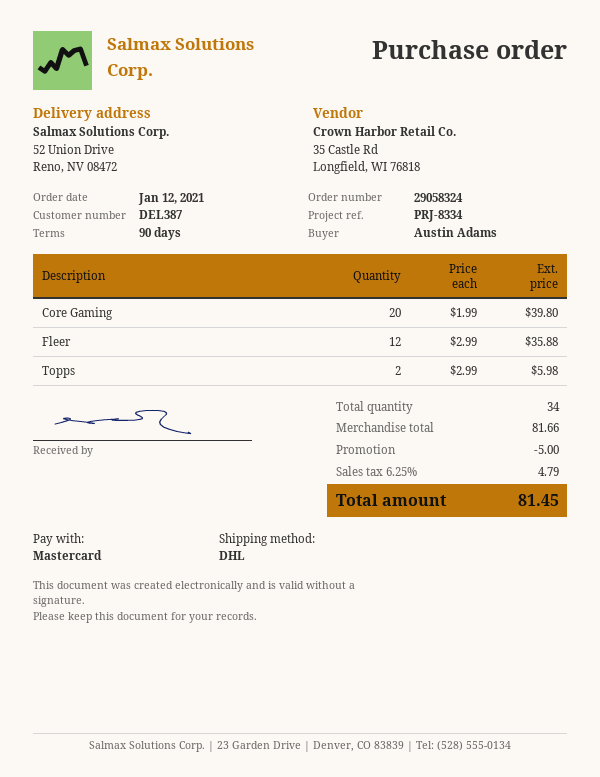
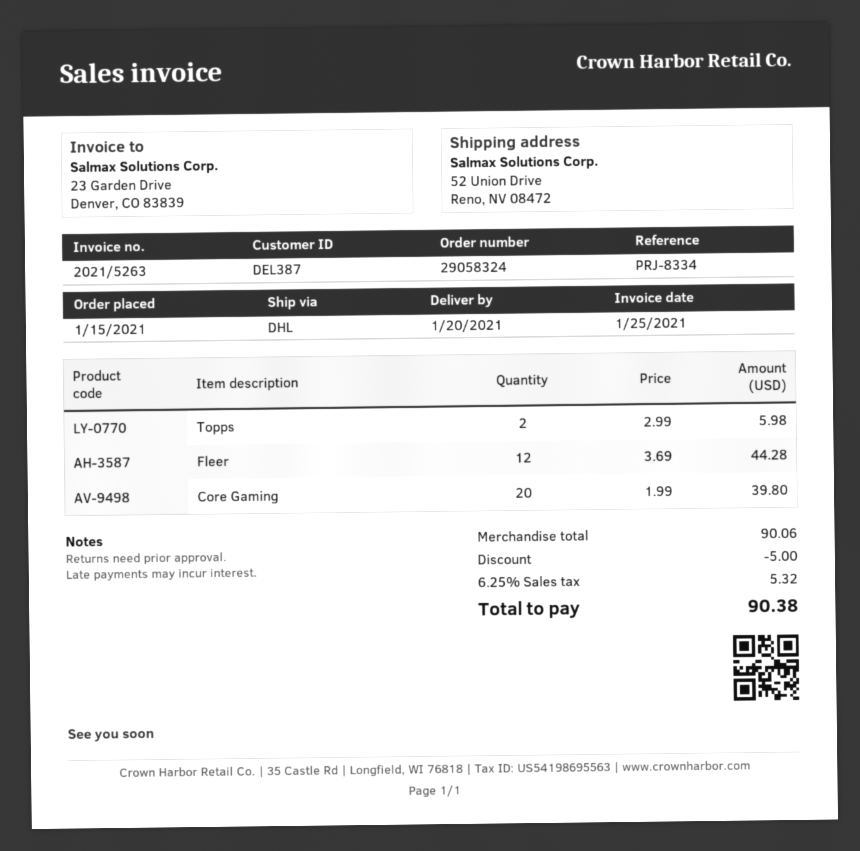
order date: 2021-01-12 -> 2021-01-15
Fleer: 12 x 2.99 = 35.88 -> 12 x 3.69 = 44.28
subtotal: 81.66 -> 90.06
tax: 6.25% = 4.79 -> 6.25% = 5.32
total: 81.45 -> 90.38

